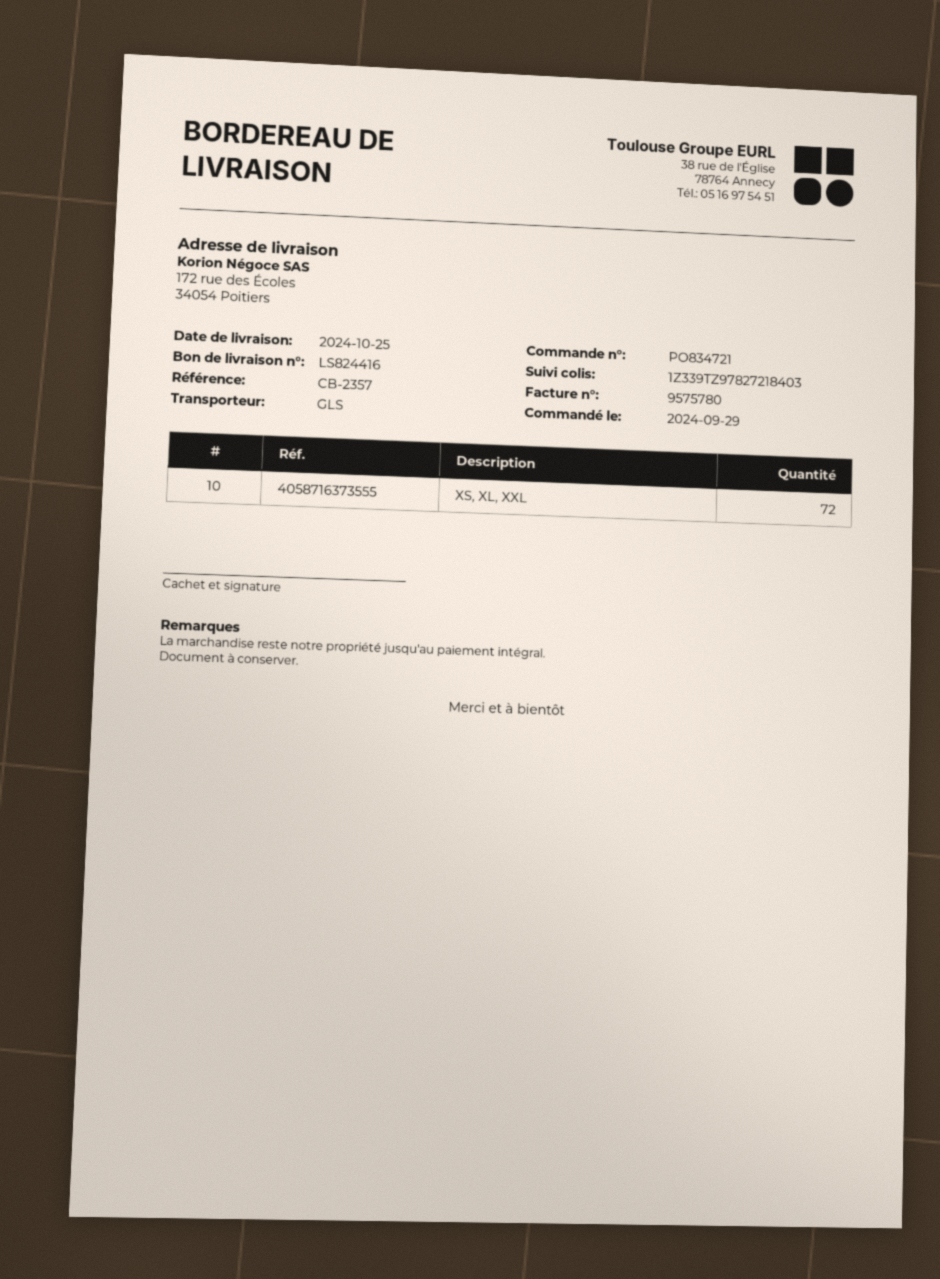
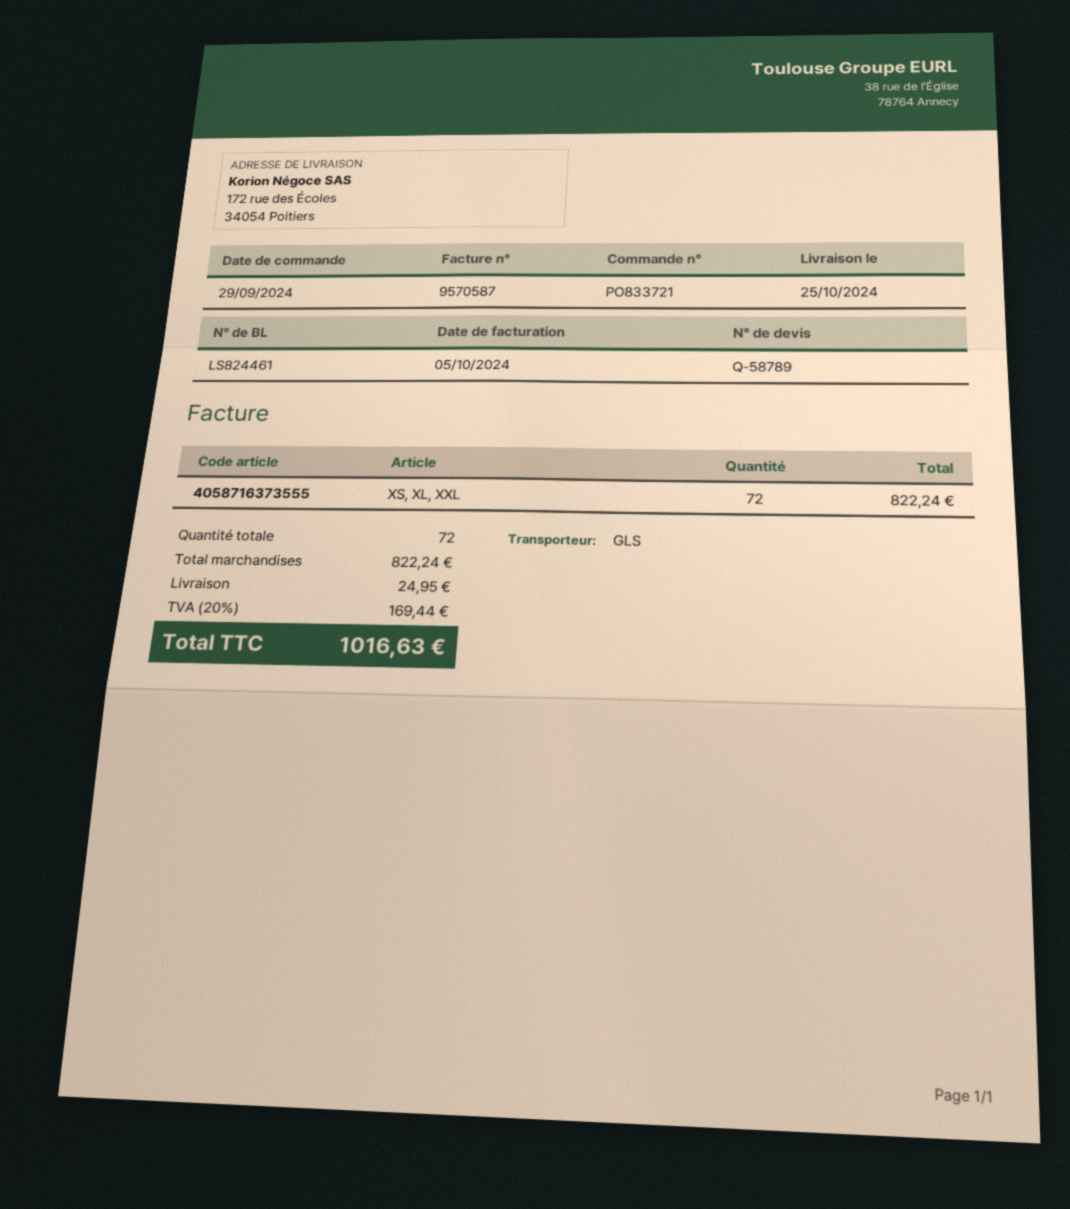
order number: PO834721 -> PO833721
delivery note number: LS824416 -> LS824461
invoice number: 9575780 -> 9570587

